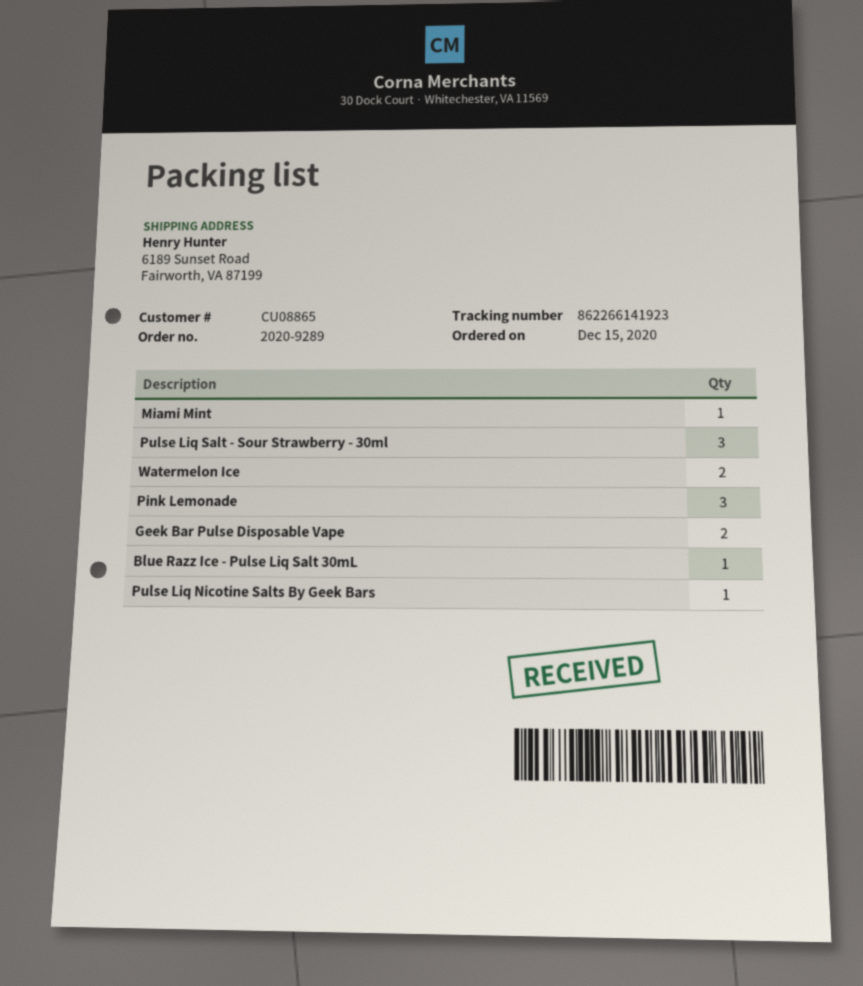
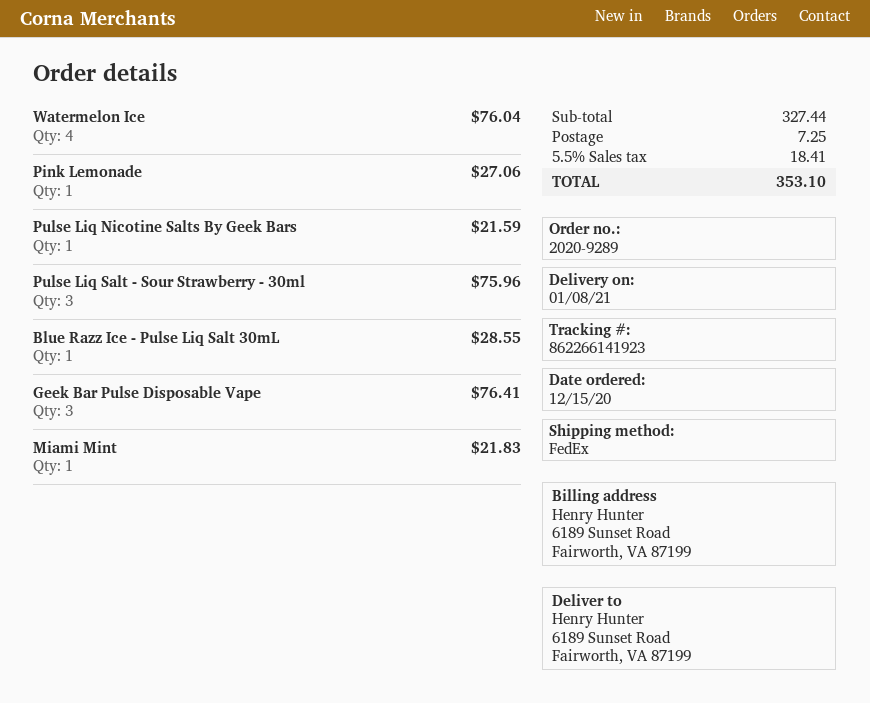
Watermelon Ice: 2 -> 4
Pink Lemonade: 3 -> 1
Geek Bar Pulse Disposable Vape: 2 -> 3

